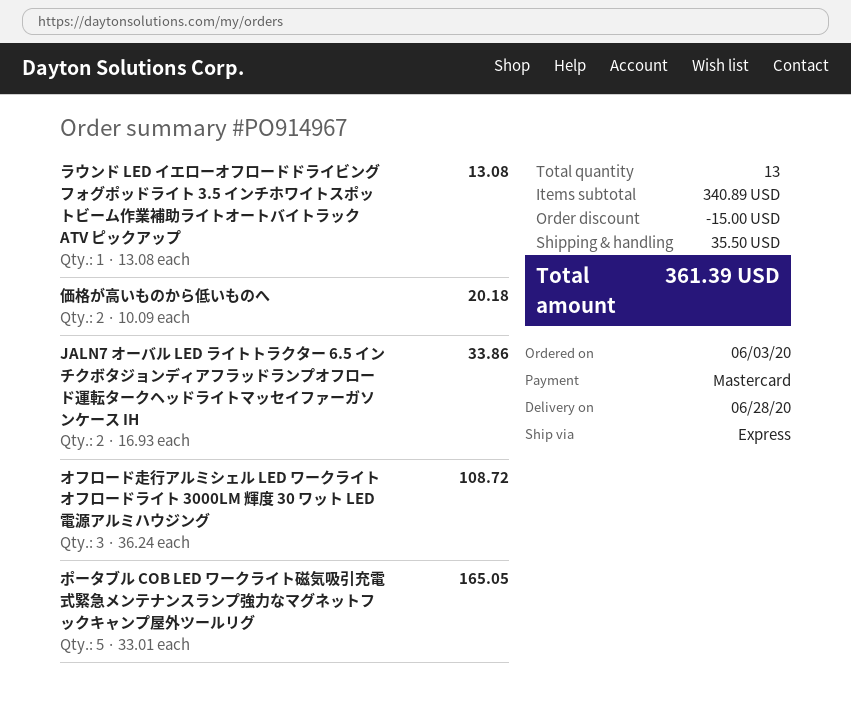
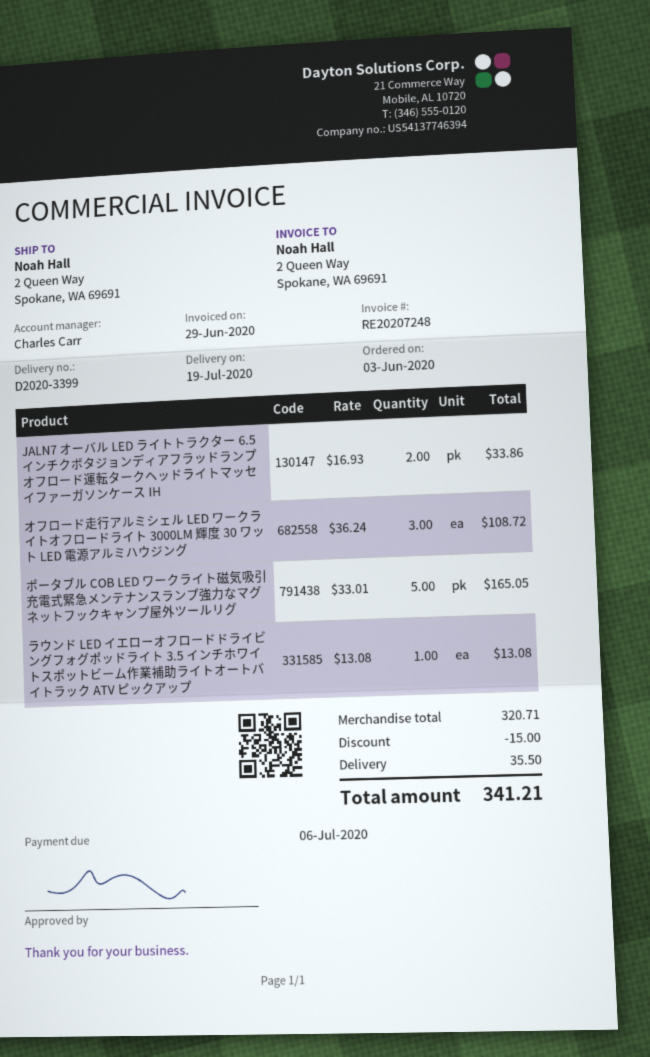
delivery date: 2020-06-28 -> 2020-07-19
価格が高いものから低いものへ: 2 x 10.09 = 20.18 -> none
subtotal: 340.89 -> 320.71
total: 361.39 -> 341.21

